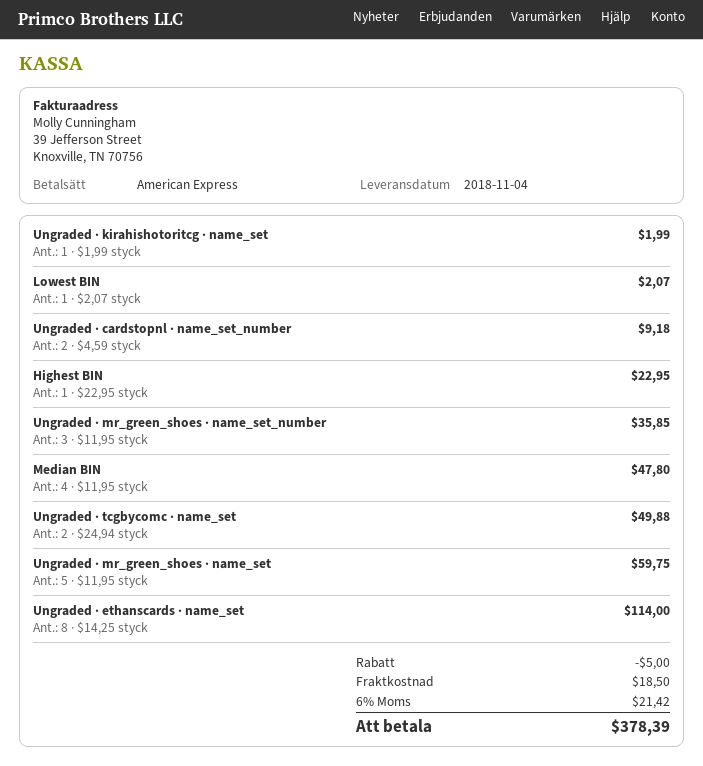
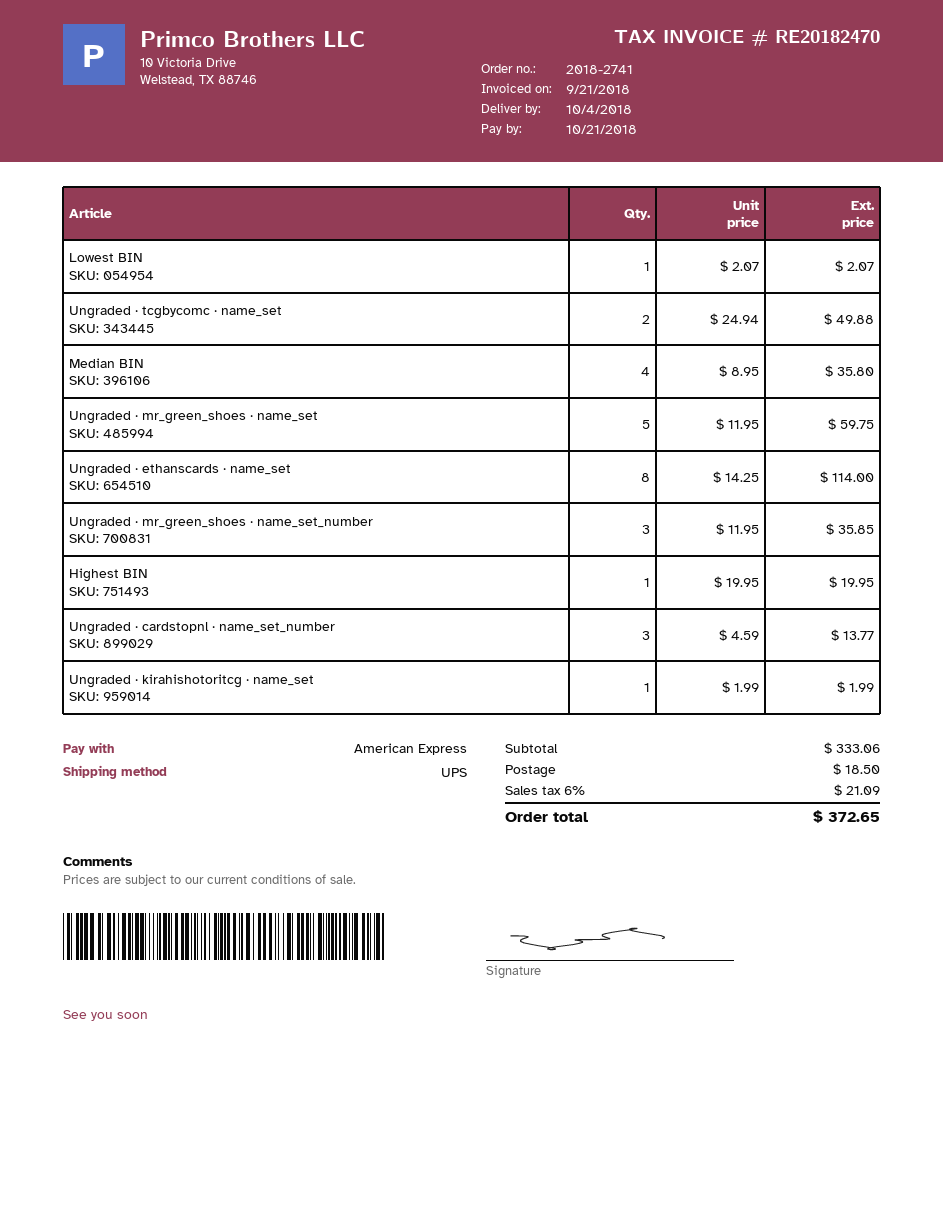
delivery date: 2018-11-04 -> 2018-10-04
Ungraded · cardstopnl · name_set_number: 2 x 4.59 = 9.18 -> 3 x 4.59 = 13.77
Highest BIN: 1 x 22.95 = 22.95 -> 1 x 19.95 = 19.95
Median BIN: 4 x 11.95 = 47.80 -> 4 x 8.95 = 35.80
discount: 5.00 -> none
tax: 6% = 21.42 -> 6% = 21.09
total: 378.39 -> 372.65

